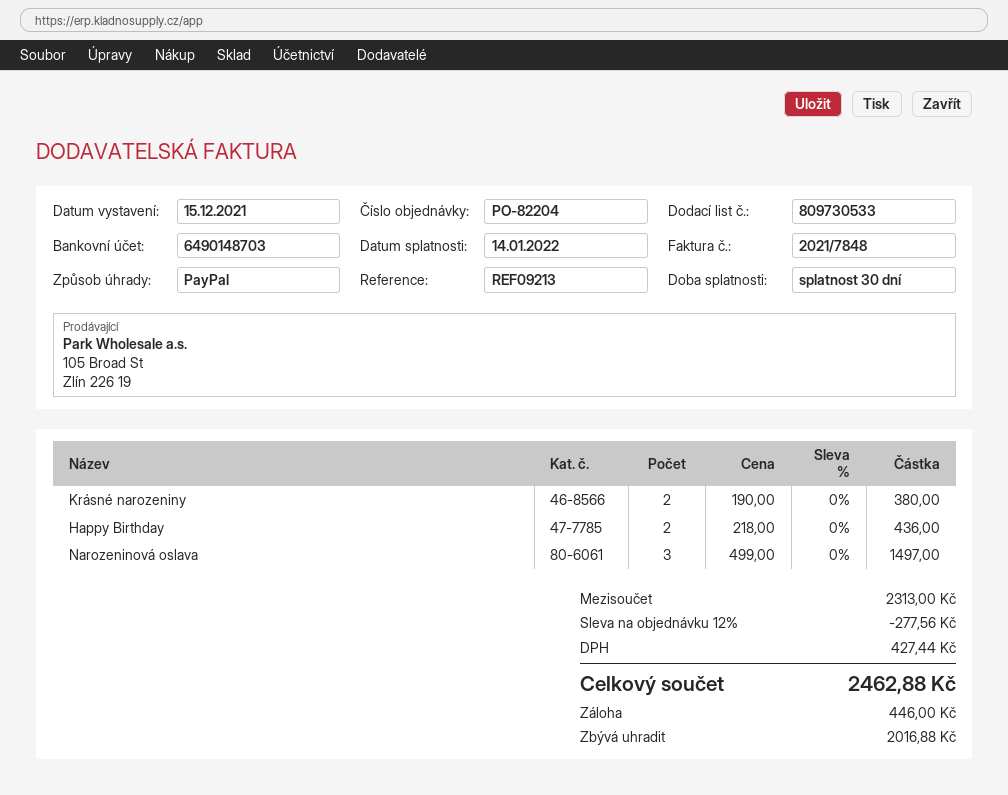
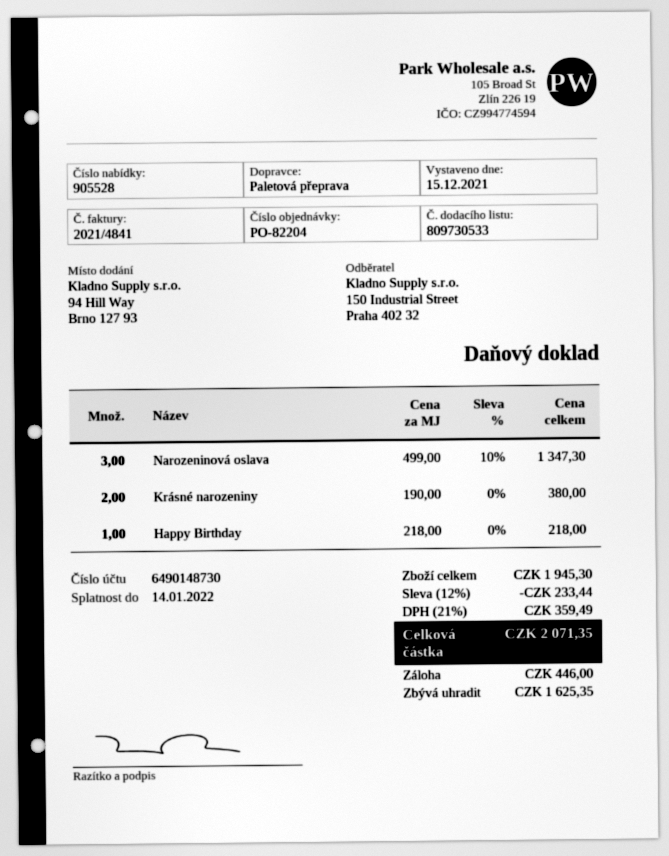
invoice number: 2021/7848 -> 2021/4841
bank account: 6490148703 -> 6490148730
Happy Birthday: 2 x 218.00 = 436.00 -> 1 x 218.00 = 218.00
Narozeninová oslava: 3 x 499.00 = 1497.00 -> 3 x 499.00 - 10% = 1347.30
subtotal: 2313.00 -> 1945.30
discount: 12% = 277.56 -> 12% = 233.44
tax: 427.44 -> 359.49
total: 2462.88 -> 2071.35
balance: 2016.88 -> 1625.35

